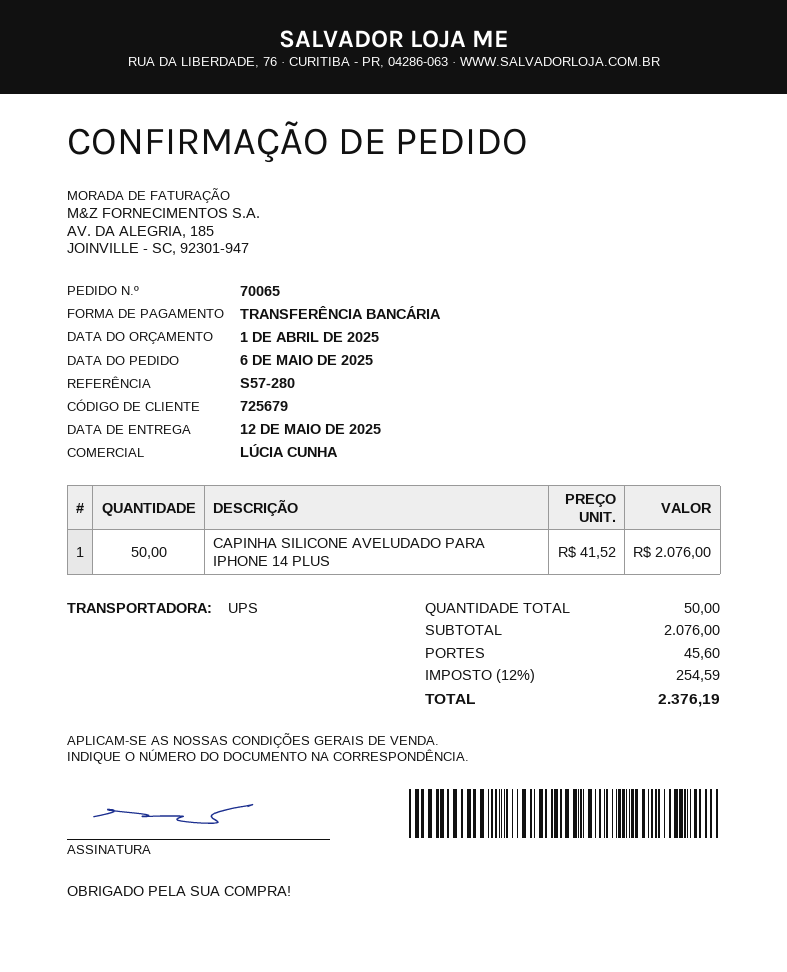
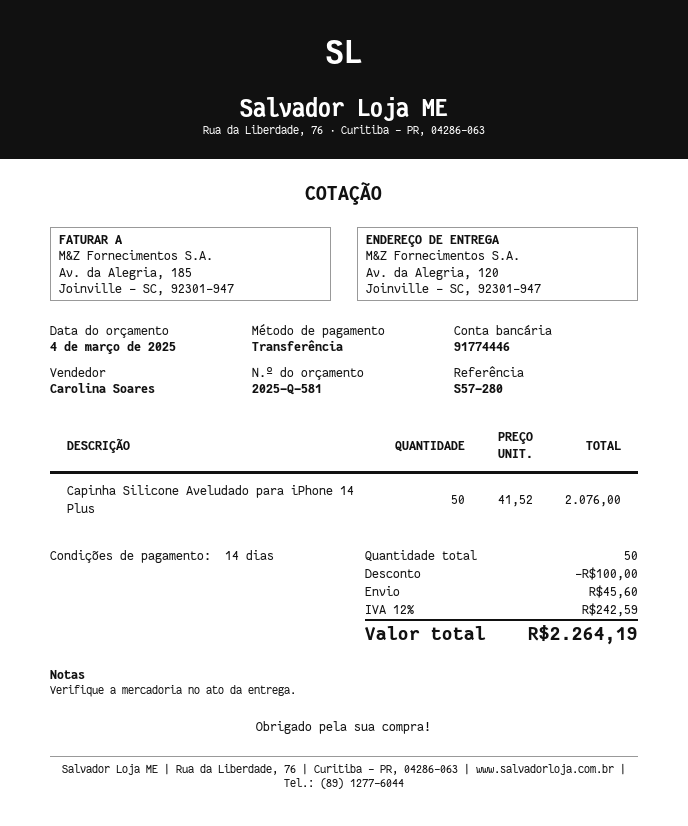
quote date: 2025-04-01 -> 2025-03-04
sales rep: LÚCIA CUNHA -> Carolina Soares
discount: none -> 100.00
tax: 12% = 254.59 -> 12% = 242.59
total: 2376.19 -> 2264.19

